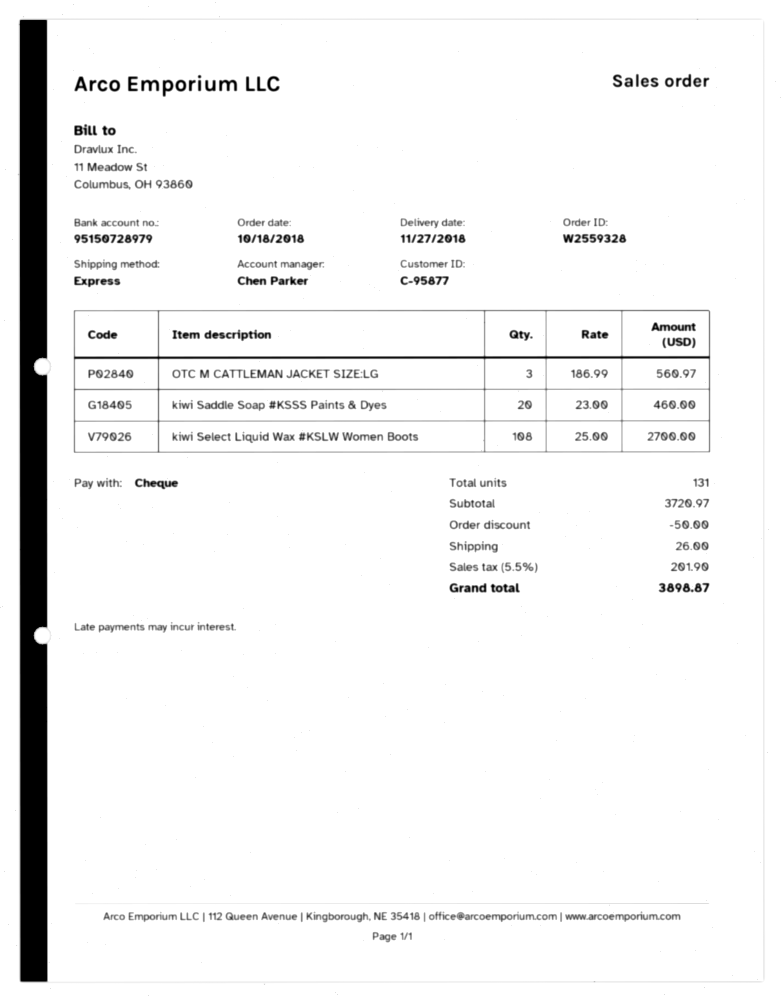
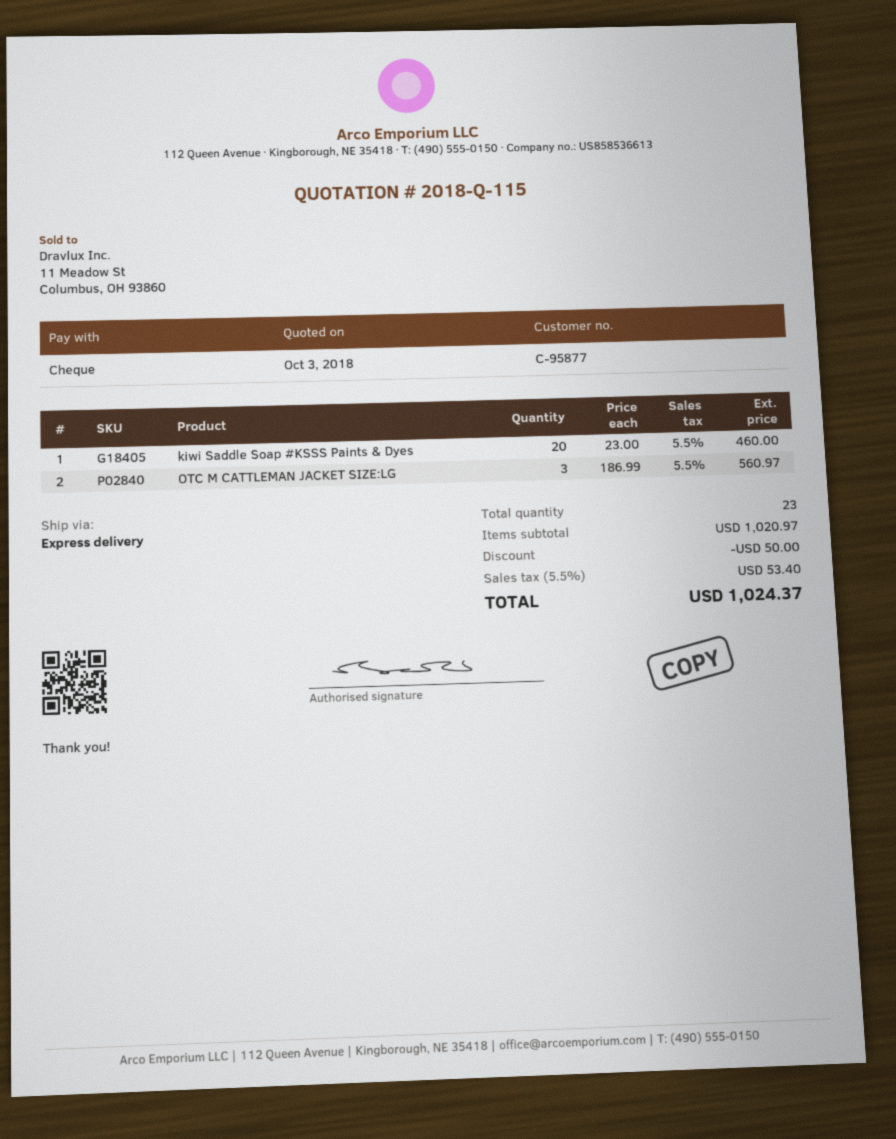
kiwi Select Liquid Wax #KSLW Women Boots: 108 x 25.00 = 2700.00 -> none
total quantity: 131 -> 23
subtotal: 3720.97 -> 1020.97
shipping: 26.00 -> none
tax: 5.5% = 201.90 -> 5.5% = 53.40
total: 3898.87 -> 1024.37

